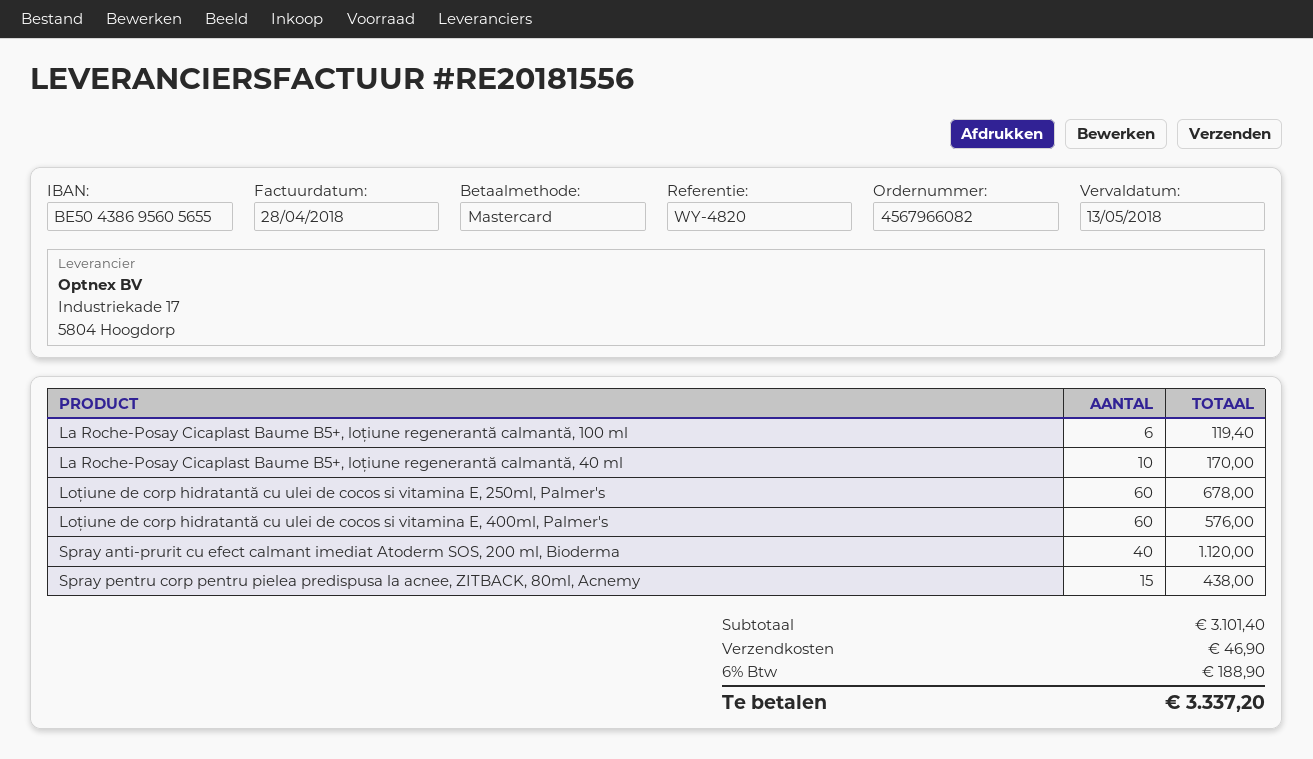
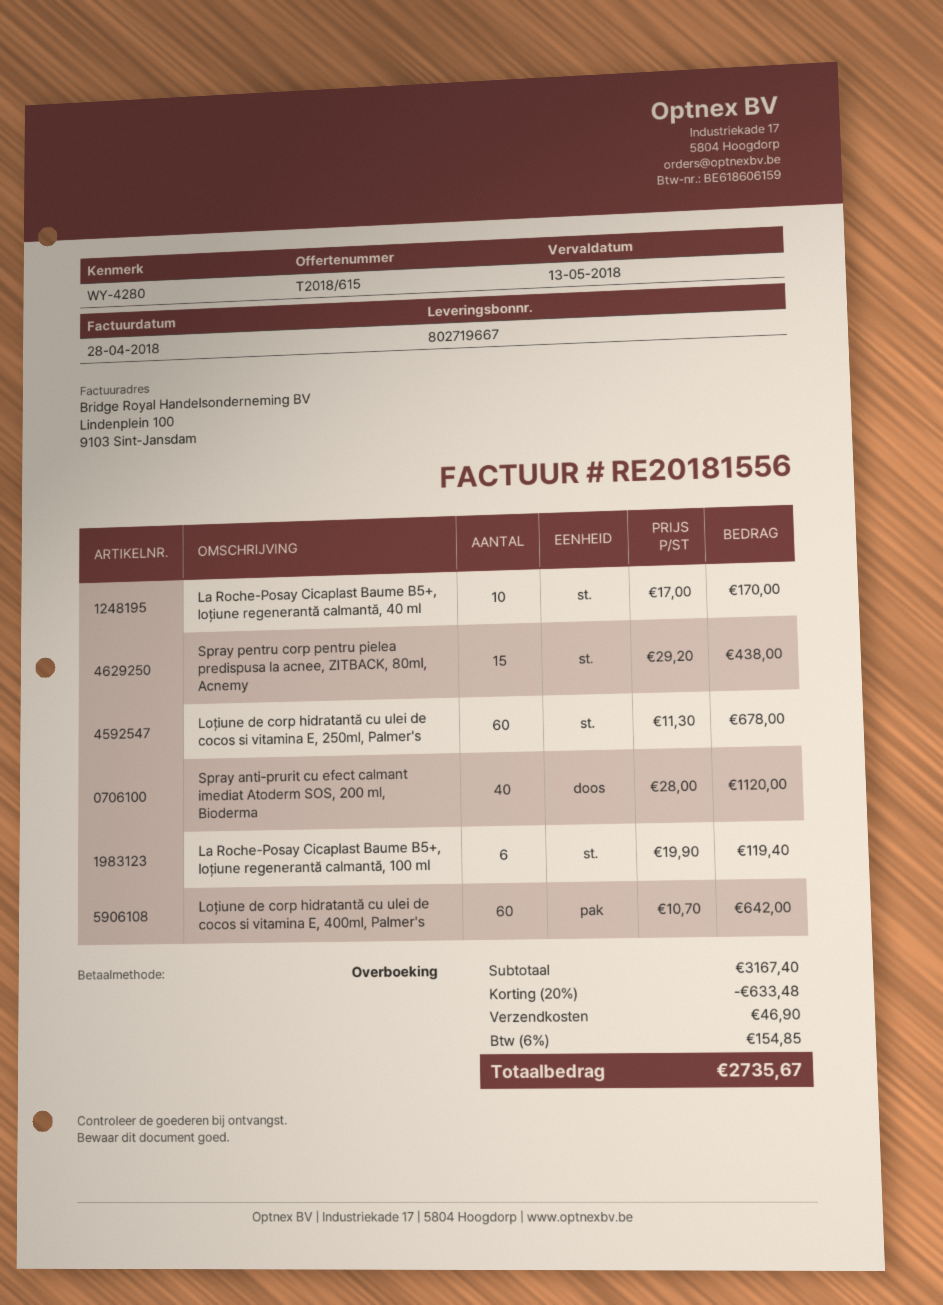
reference: WY-4820 -> WY-4280
payment method: Mastercard -> bank transfer
Loțiune de corp hidratantă cu ulei de cocos si vitamina E, 400ml, Palmer's: 60 for 576.00 -> 60 for 642.00
subtotal: 3101.40 -> 3167.40
discount: none -> 20% = 633.48
tax: 6% = 188.90 -> 6% = 154.85
total: 3337.20 -> 2735.67

